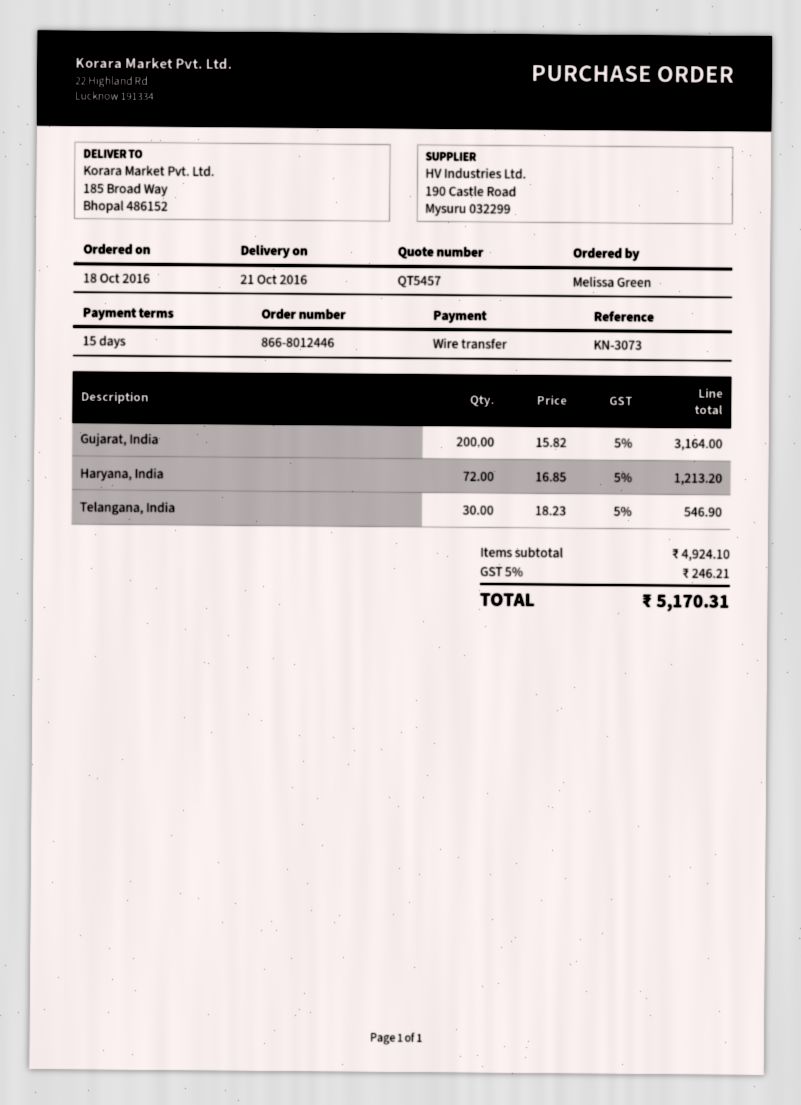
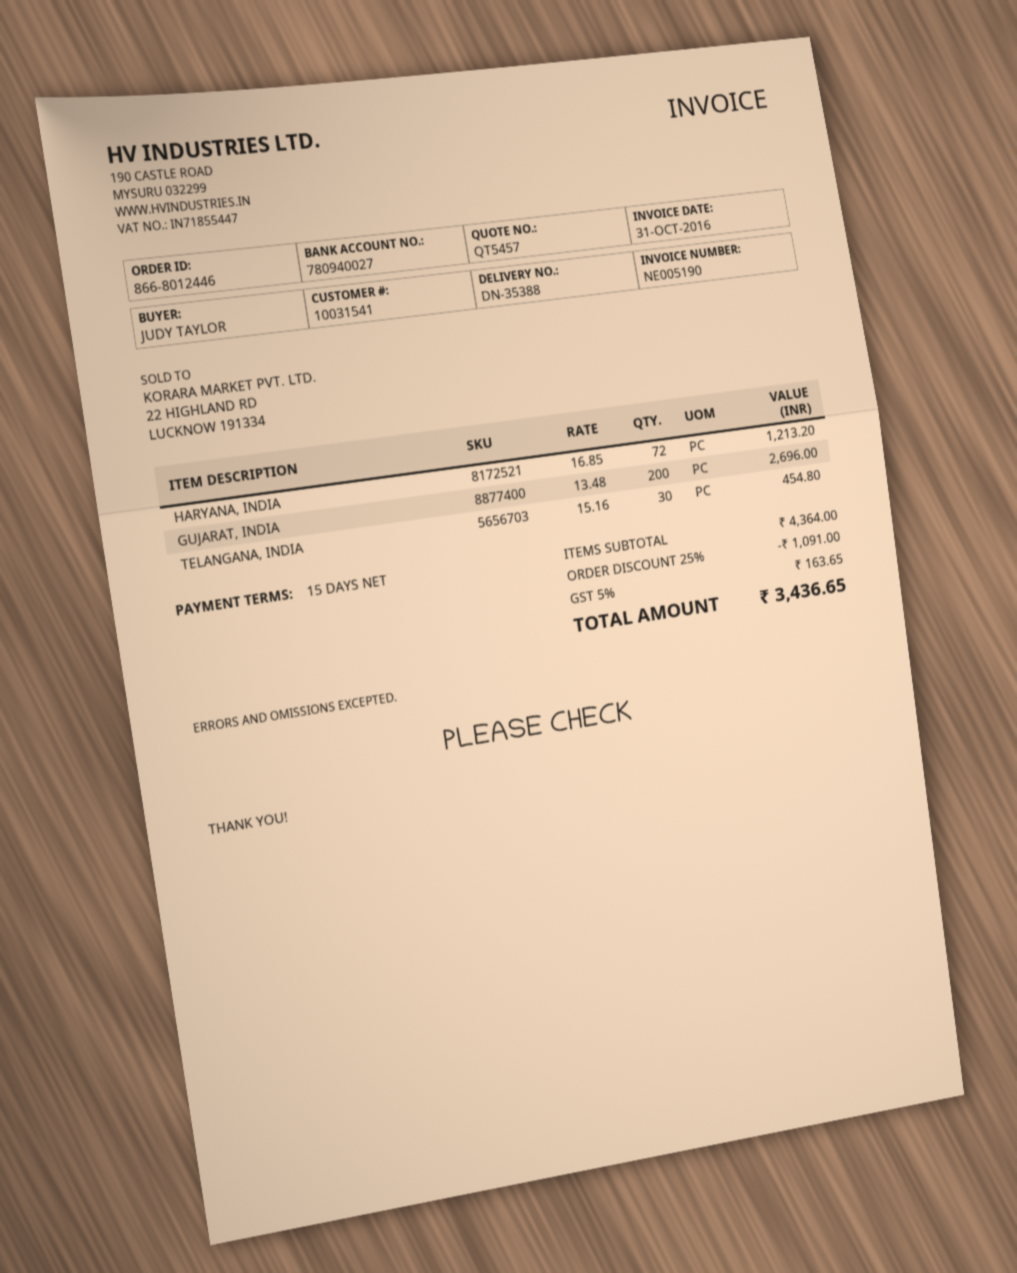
ordered by: Melissa Green -> JUDY TAYLOR
Gujarat, India: 200 x 15.82 = 3164.00 -> 200 x 13.48 = 2696.00
Telangana, India: 30 x 18.23 = 546.90 -> 30 x 15.16 = 454.80
subtotal: 4924.10 -> 4364.00
discount: none -> 25% = 1091.00
tax: 5% = 246.21 -> 5% = 163.65
total: 5170.31 -> 3436.65

